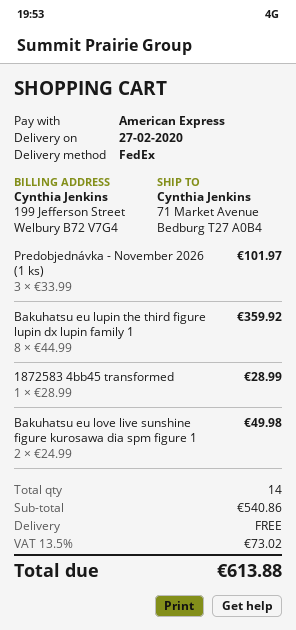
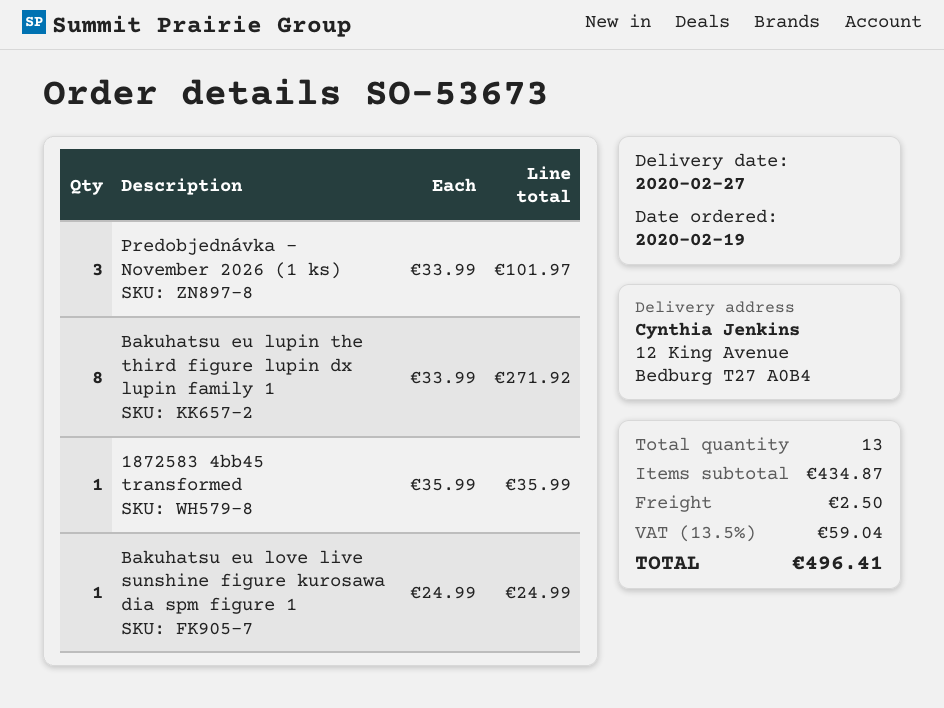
ship to: 71 Market Avenue, Bedburg T27 A0B4 -> 12 King Avenue, Bedburg T27 A0B4
Bakuhatsu eu lupin the third figure lupin dx lupin family 1: 8 x 44.99 = 359.92 -> 8 x 33.99 = 271.92
1872583 4bb45 transformed: 1 x 28.99 = 28.99 -> 1 x 35.99 = 35.99
Bakuhatsu eu love live sunshine figure kurosawa dia spm figure 1: 2 x 24.99 = 49.98 -> 1 x 24.99 = 24.99
total quantity: 14 -> 13
subtotal: 540.86 -> 434.87
shipping: 0.00 -> 2.50
tax: 13.5% = 73.02 -> 13.5% = 59.04
total: 613.88 -> 496.41

